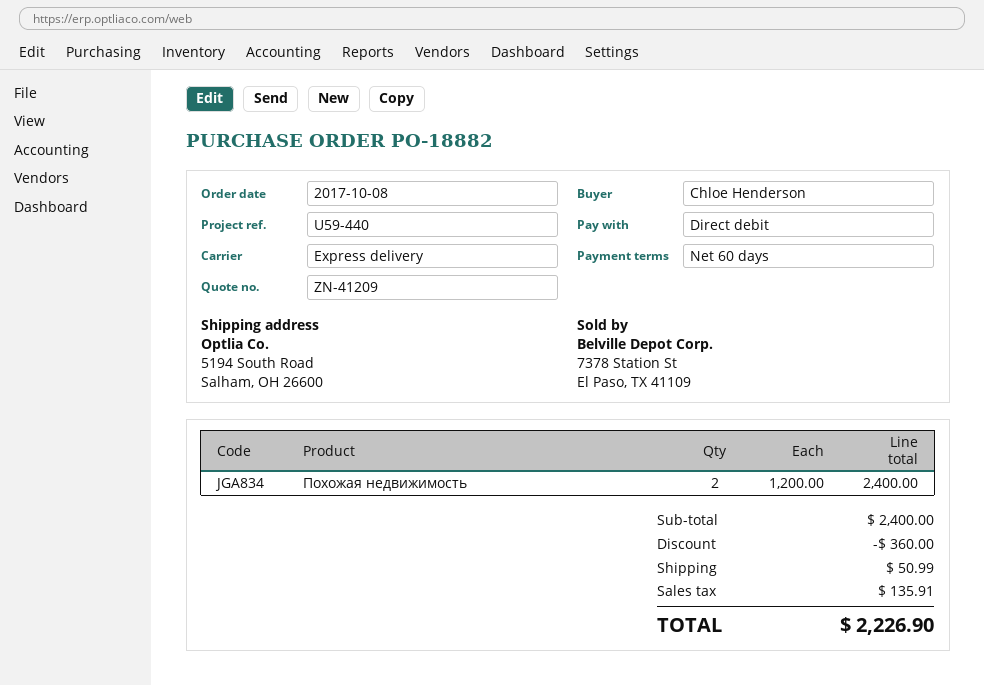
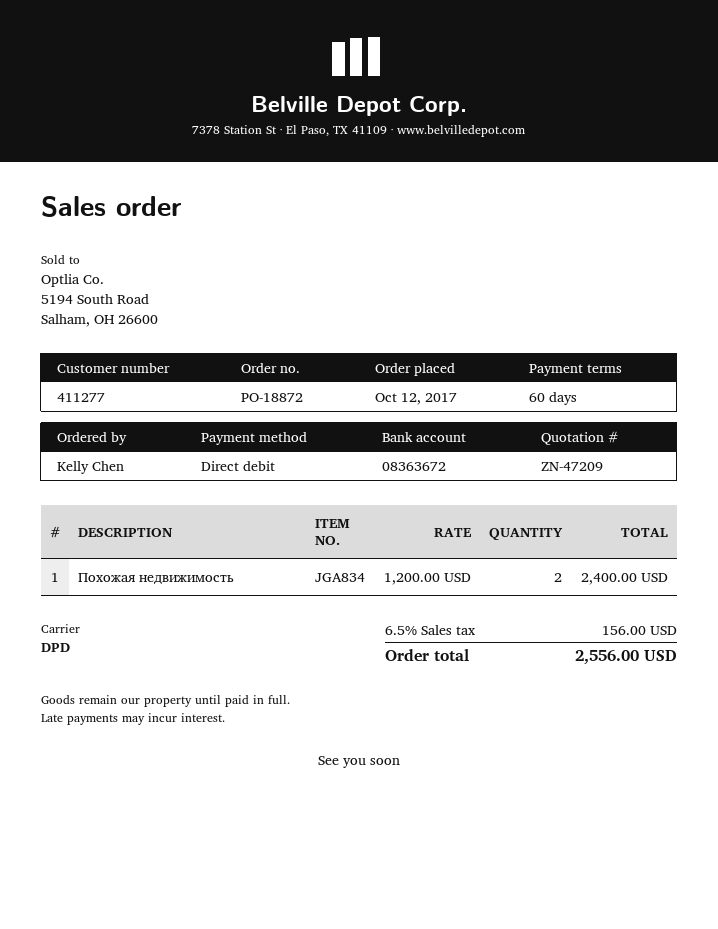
quote number: ZN-41209 -> ZN-47209
order number: PO-18882 -> PO-18872
order date: 2017-10-08 -> 2017-10-12
ordered by: Chloe Henderson -> Kelly Chen
shipping method: express -> DPD
discount: 360.00 -> none
shipping: 50.99 -> none
tax: 135.91 -> 156.00
total: 2226.90 -> 2556.00

